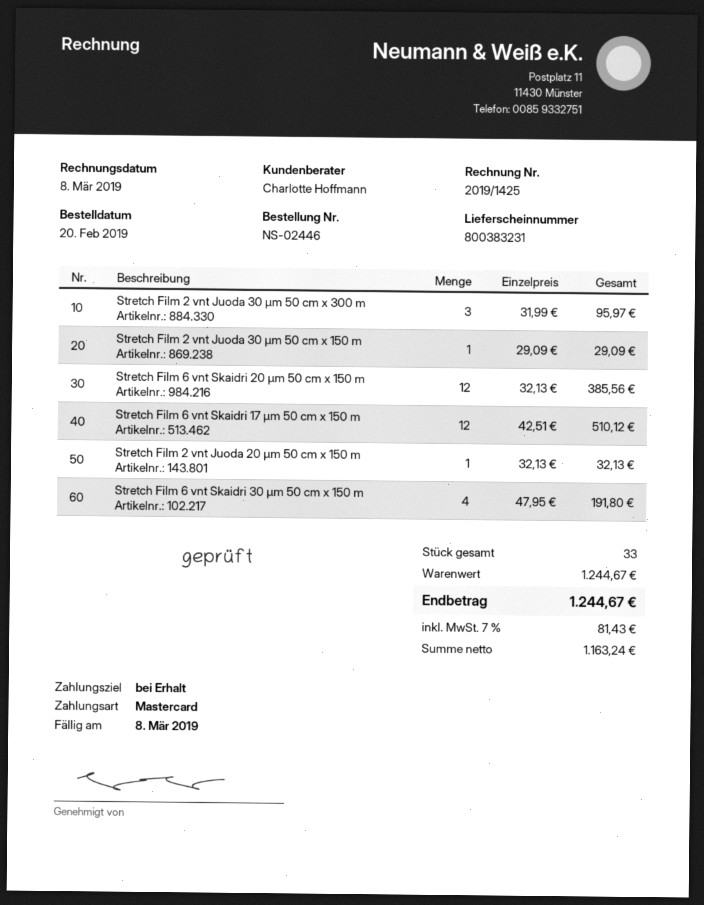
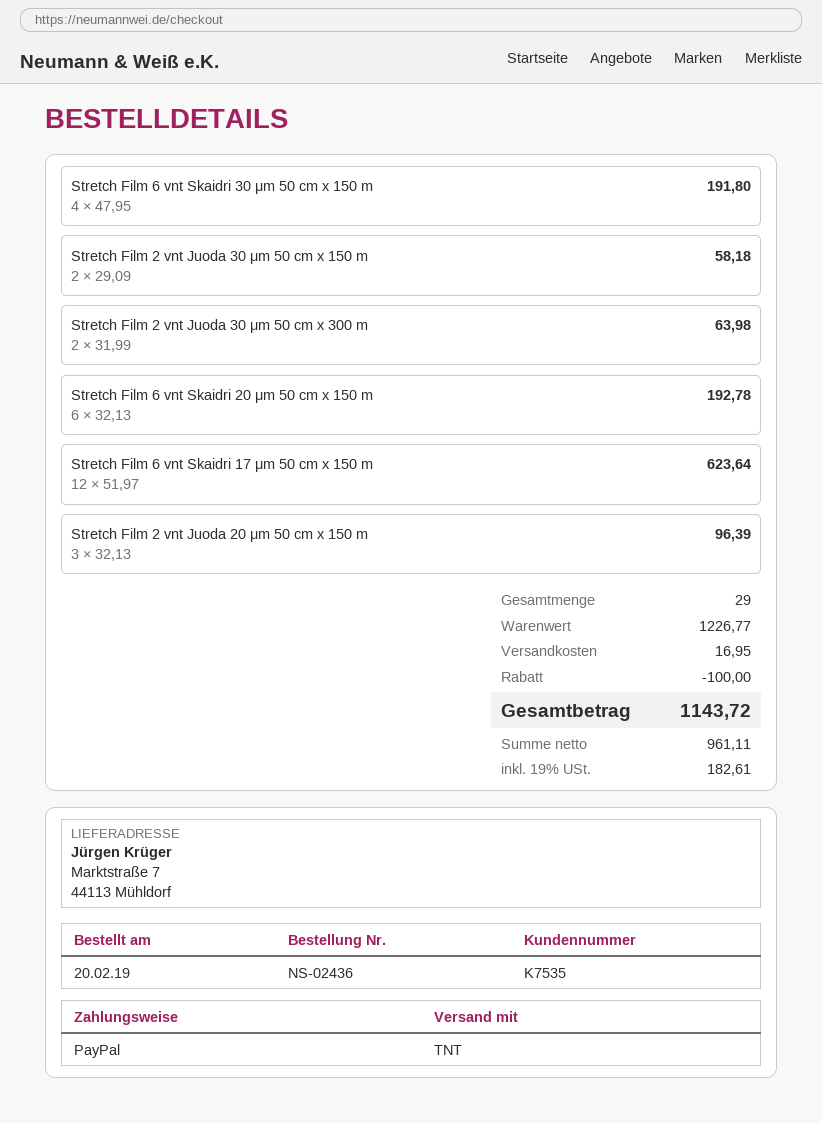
order number: NS-02446 -> NS-02436
payment method: Mastercard -> PayPal
Stretch Film 2 vnt Juoda 30 μm 50 cm x 300 m: 3 x 31.99 = 95.97 -> 2 x 31.99 = 63.98
Stretch Film 2 vnt Juoda 30 μm 50 cm x 150 m: 1 x 29.09 = 29.09 -> 2 x 29.09 = 58.18
Stretch Film 6 vnt Skaidri 20 μm 50 cm x 150 m: 12 x 32.13 = 385.56 -> 6 x 32.13 = 192.78
Stretch Film 6 vnt Skaidri 17 μm 50 cm x 150 m: 12 x 42.51 = 510.12 -> 12 x 51.97 = 623.64
Stretch Film 2 vnt Juoda 20 μm 50 cm x 150 m: 1 x 32.13 = 32.13 -> 3 x 32.13 = 96.39
total quantity: 33 -> 29
subtotal: 1244.67 -> 1226.77
discount: none -> 100.00
shipping: none -> 16.95
net: 1163.24 -> 961.11
tax: 7% = 81.43 -> 19% = 182.61
total: 1244.67 -> 1143.72

